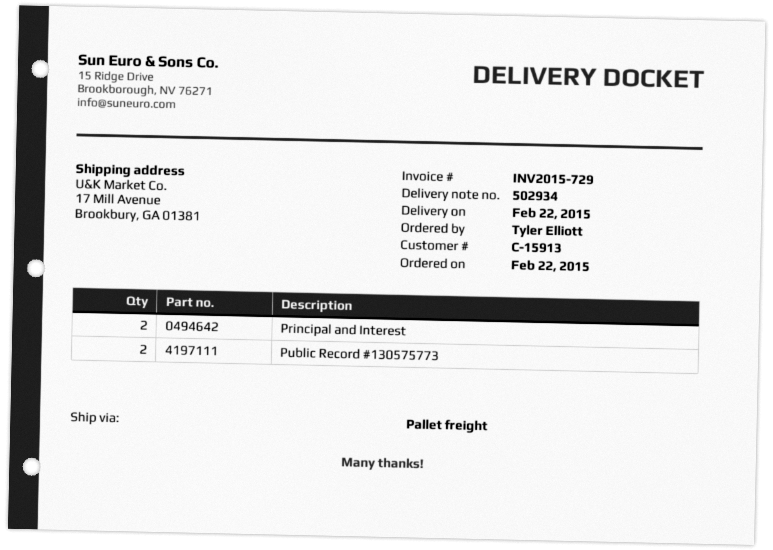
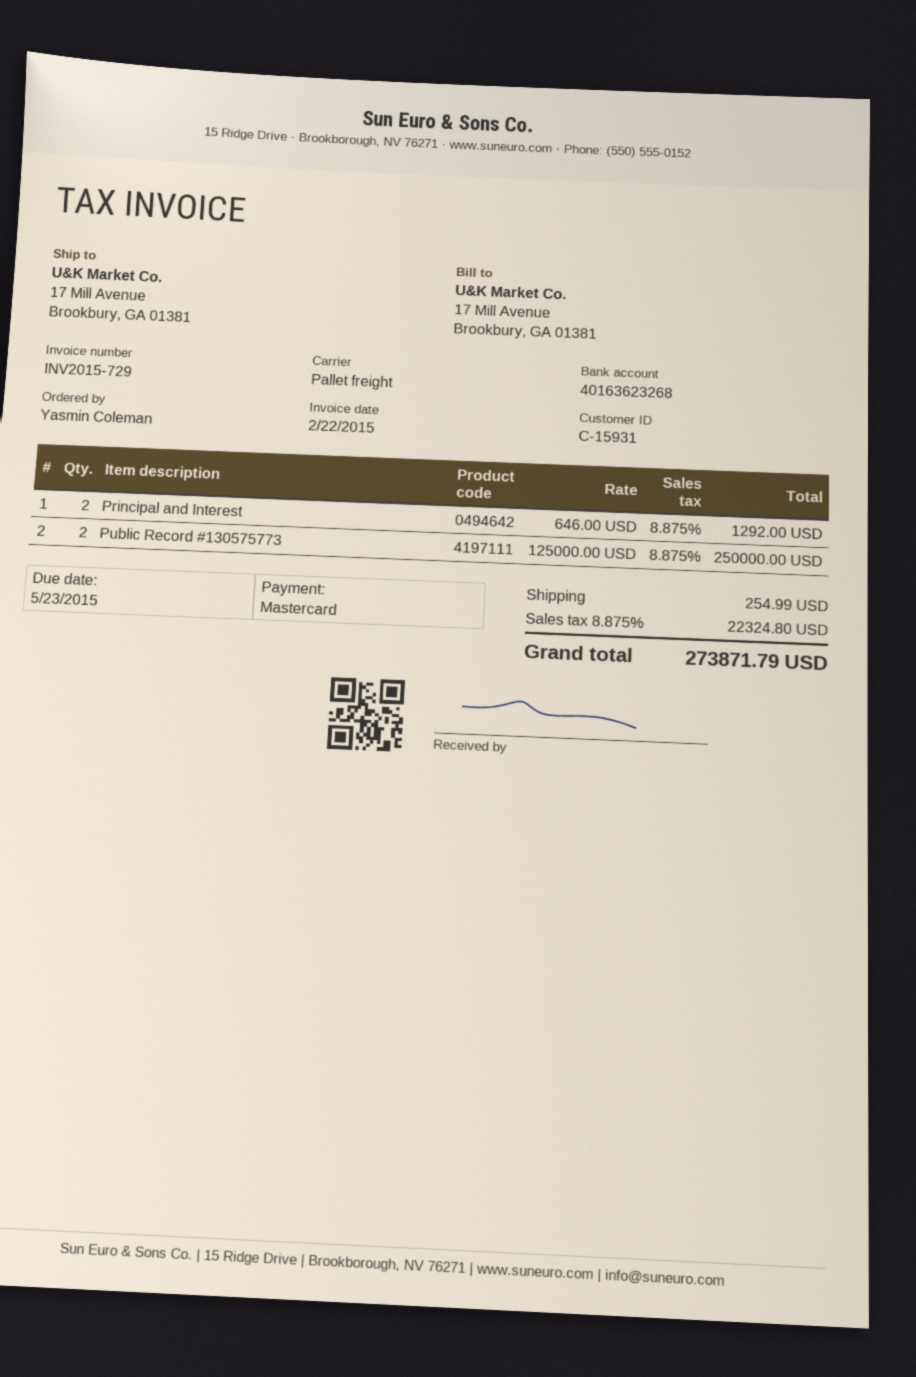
customer number: C-15913 -> C-15931
ordered by: Tyler Elliott -> Yasmin Coleman

